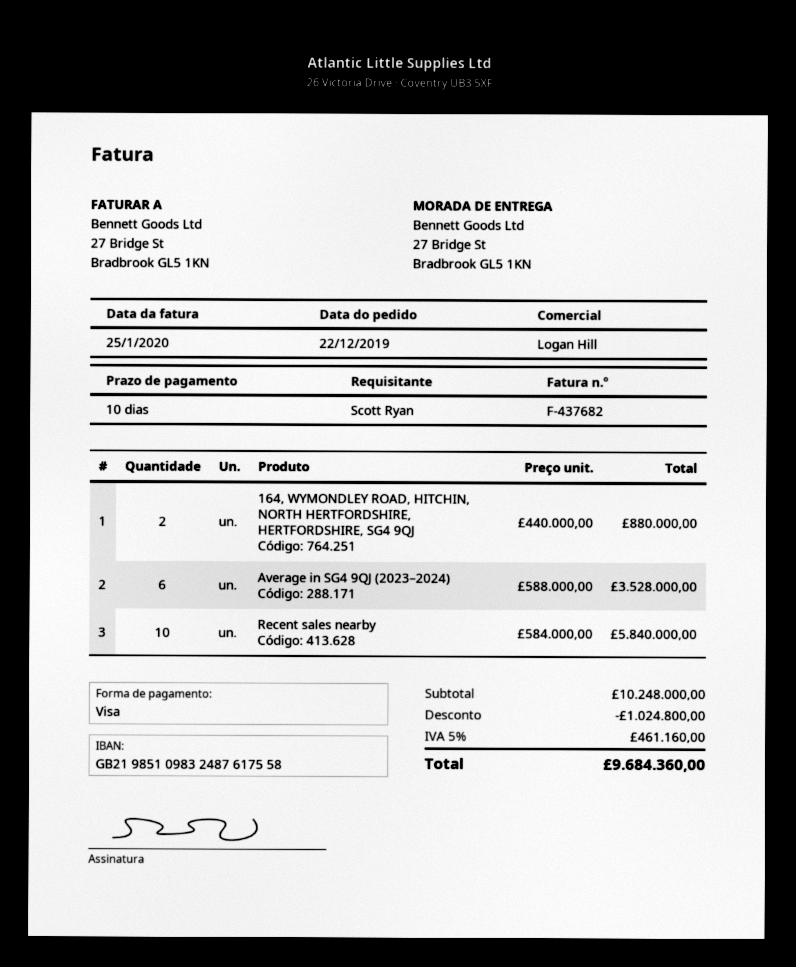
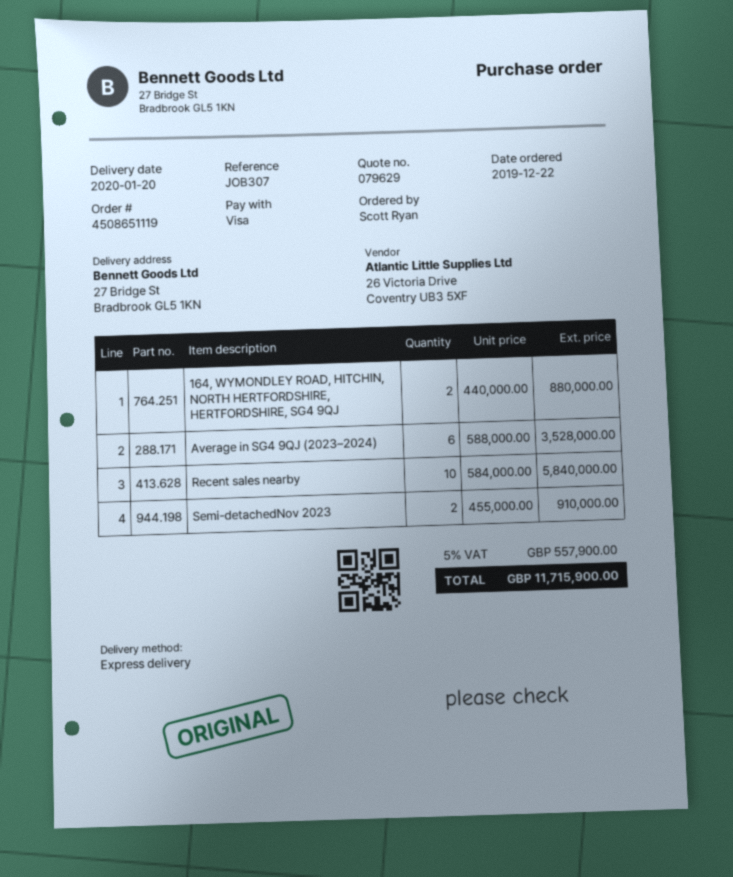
Semi-detachedNov 2023: none -> 2 x 455000.00 = 910000.00
discount: 1024800.00 -> none
tax: 5% = 461160.00 -> 5% = 557900.00
total: 9684360.00 -> 11715900.00

